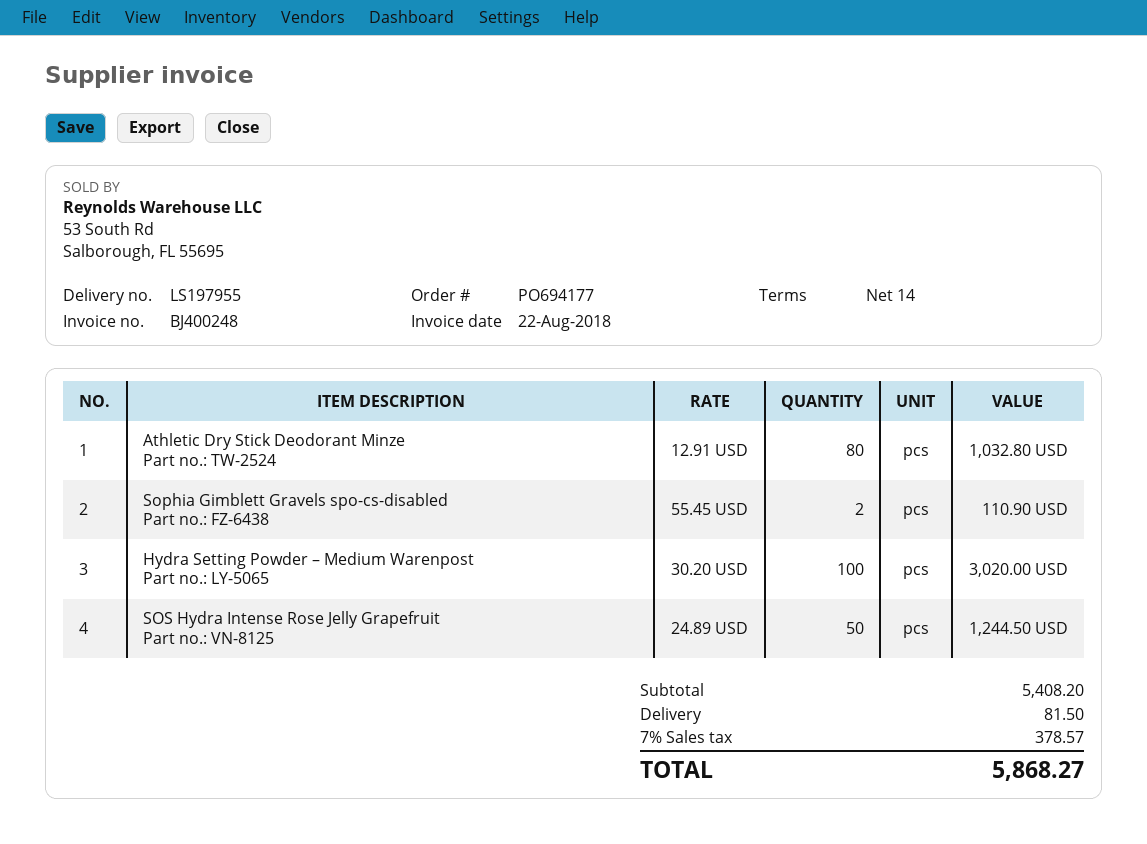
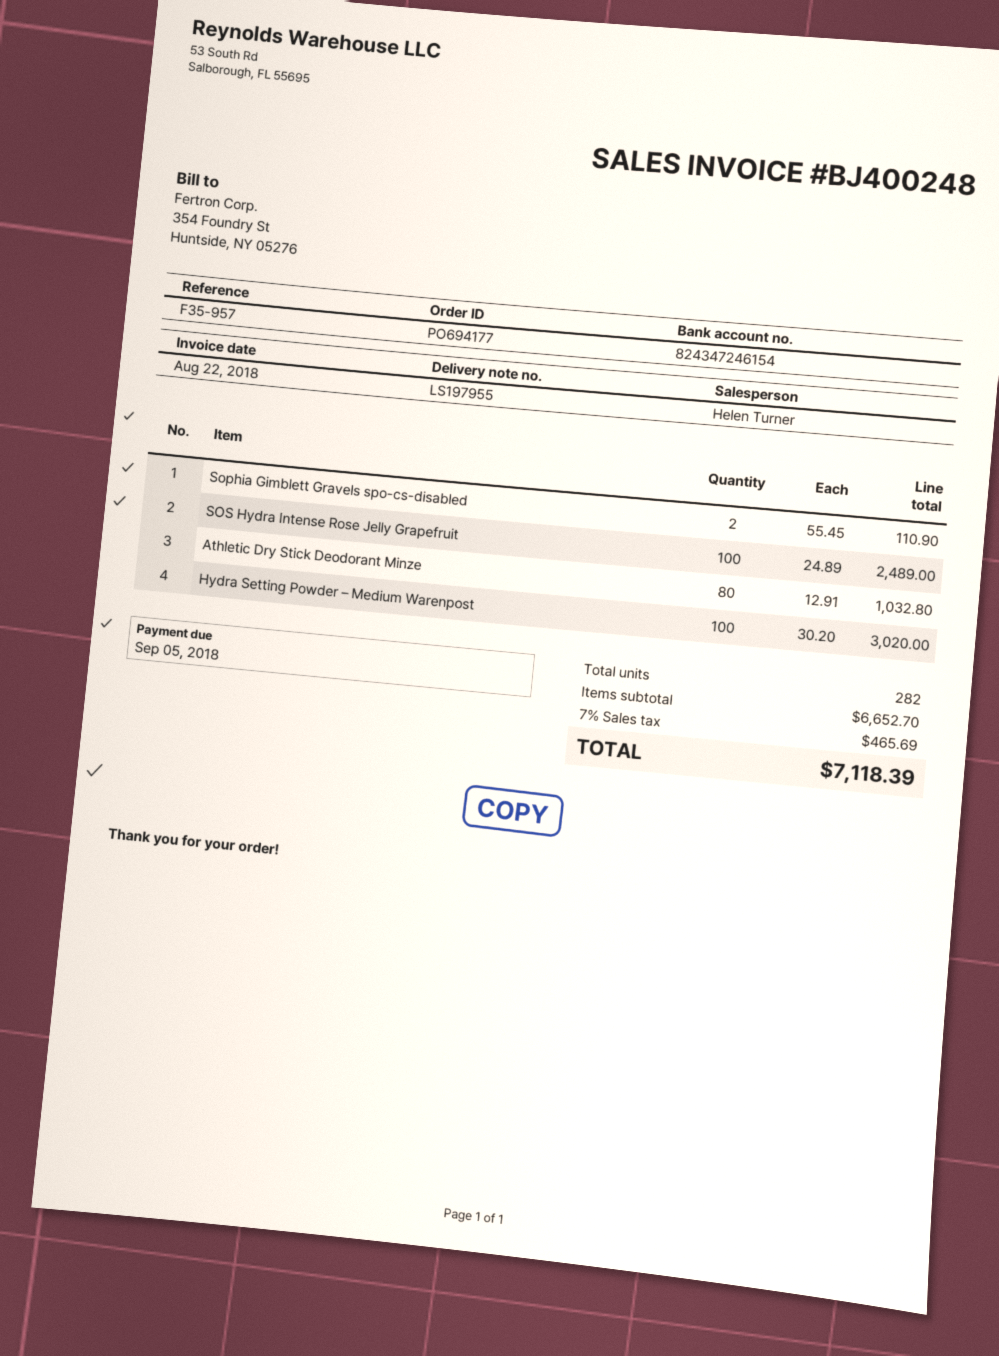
SOS Hydra Intense Rose Jelly Grapefruit: 50 x 24.89 = 1244.50 -> 100 x 24.89 = 2489.00
subtotal: 5408.20 -> 6652.70
shipping: 81.50 -> none
tax: 7% = 378.57 -> 7% = 465.69
total: 5868.27 -> 7118.39

